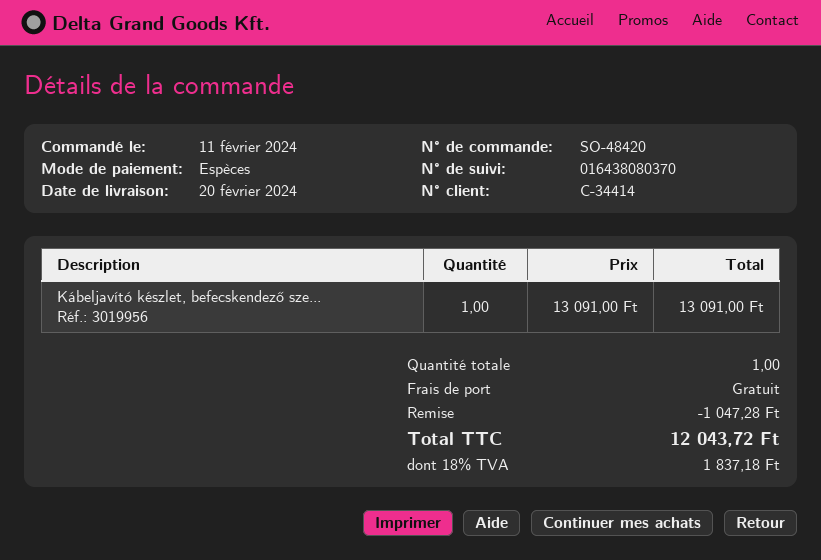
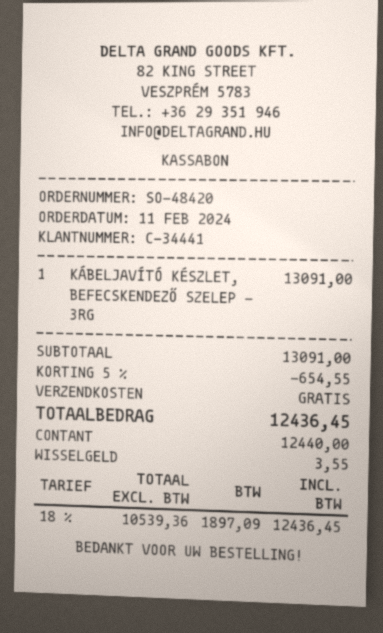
customer number: C-34414 -> C-34441
discount: 1047.28 -> 654.55
tax: 18% = 1837.18 -> 18% = 1897.09
total: 12043.72 -> 12436.45

